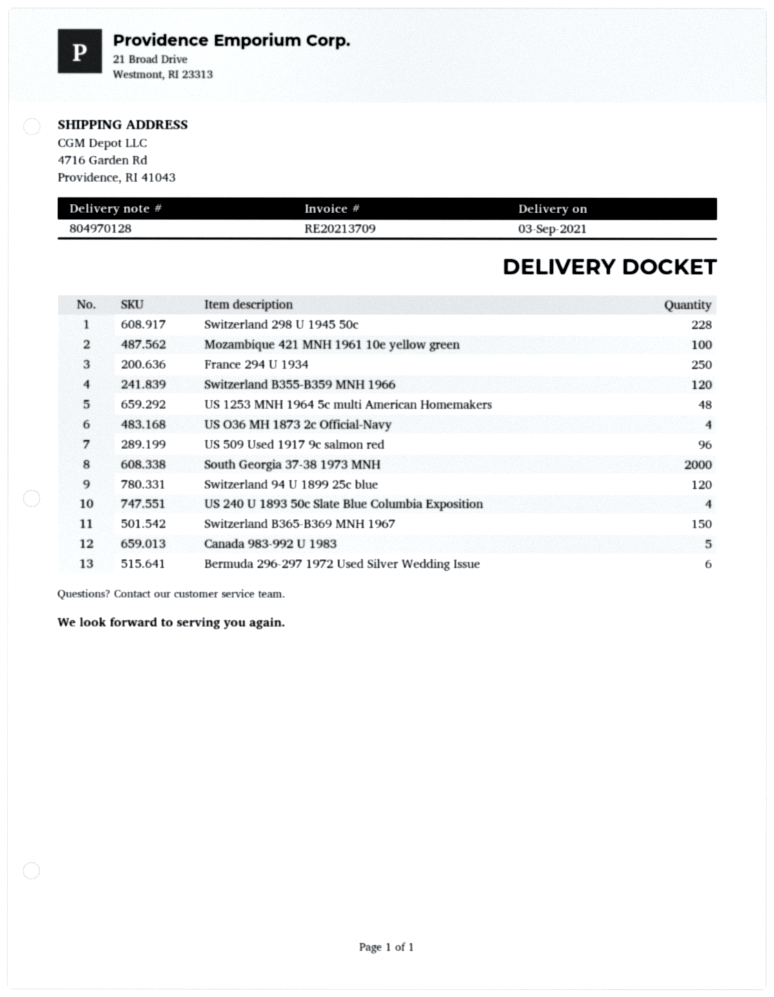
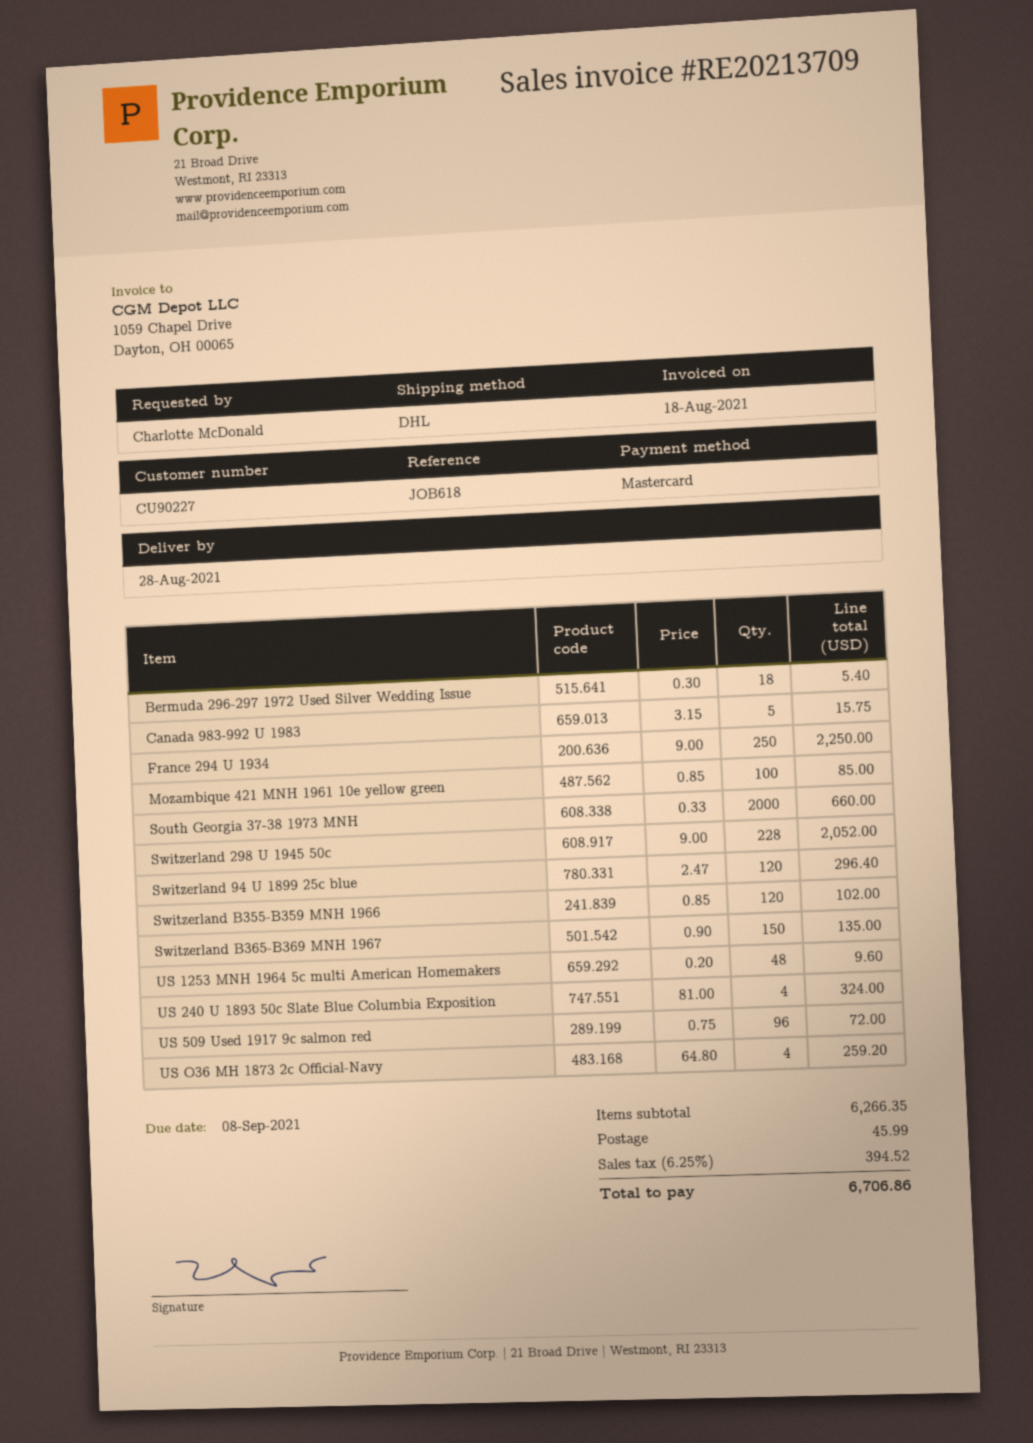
delivery date: 2021-09-03 -> 2021-08-28
Bermuda 296-297 1972 Used Silver Wedding Issue: 6 -> 18

